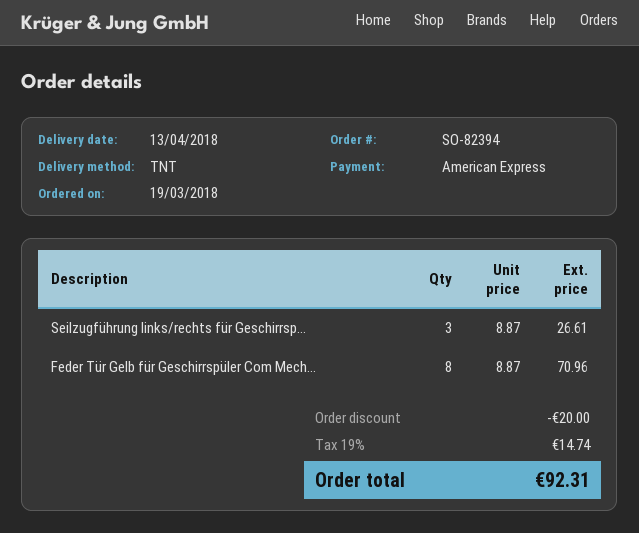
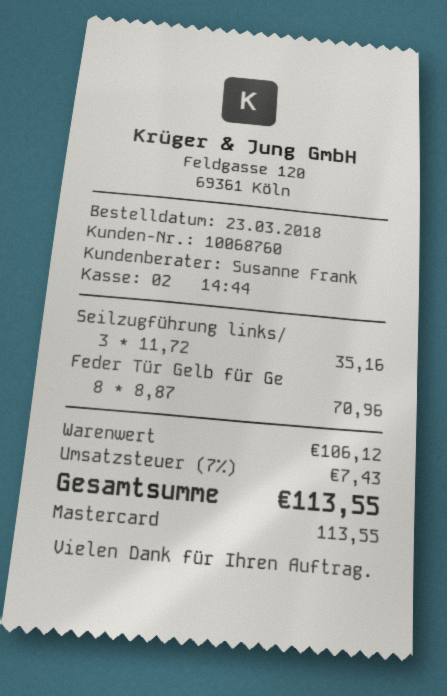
order date: 2018-03-19 -> 2018-03-23
payment method: American Express -> Mastercard
Seilzugführung links/rechts für Geschirrsp...: 3 x 8.87 = 26.61 -> 3 x 11.72 = 35.16
discount: 20.00 -> none
tax: 19% = 14.74 -> 7% = 7.43
total: 92.31 -> 113.55

